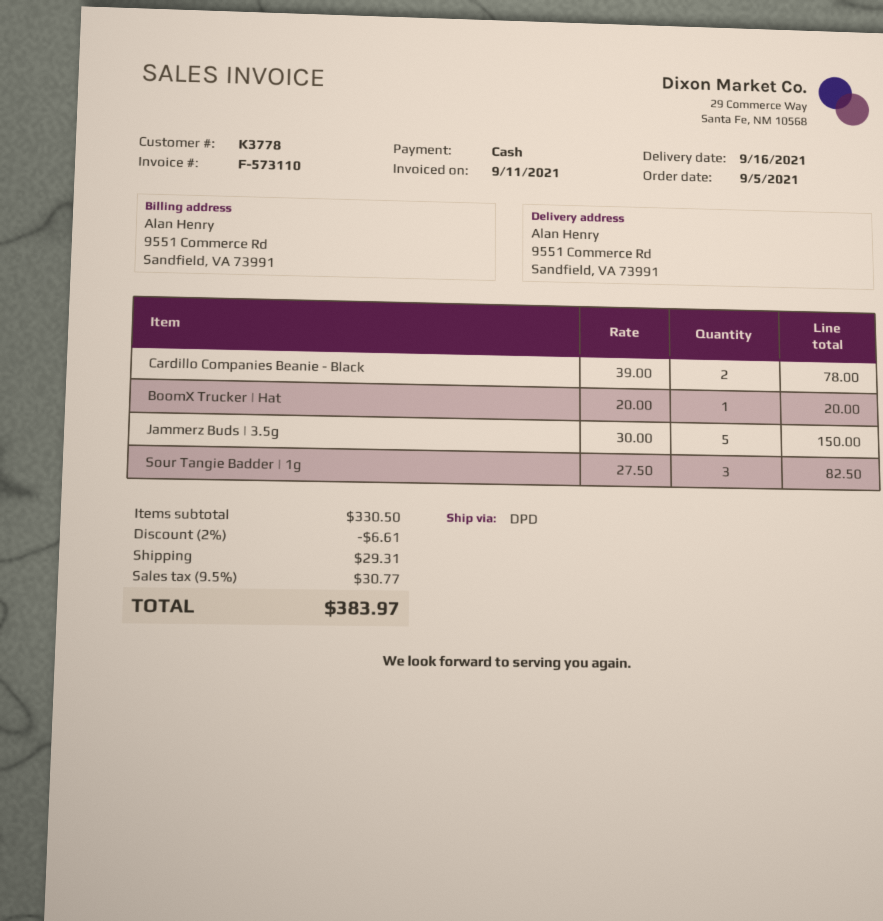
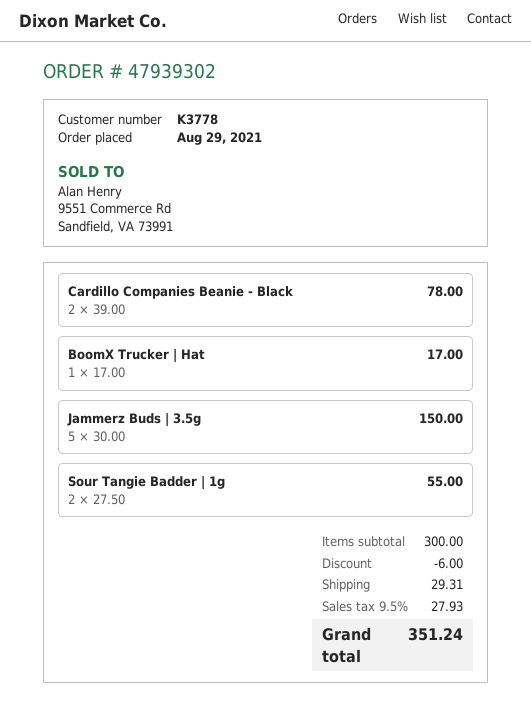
order date: 2021-09-05 -> 2021-08-29
BoomX Trucker | Hat: 1 x 20.00 = 20.00 -> 1 x 17.00 = 17.00
Sour Tangie Badder | 1g: 3 x 27.50 = 82.50 -> 2 x 27.50 = 55.00
subtotal: 330.50 -> 300.00
discount: 6.61 -> 6.00
tax: 9.5% = 30.77 -> 9.5% = 27.93
total: 383.97 -> 351.24

